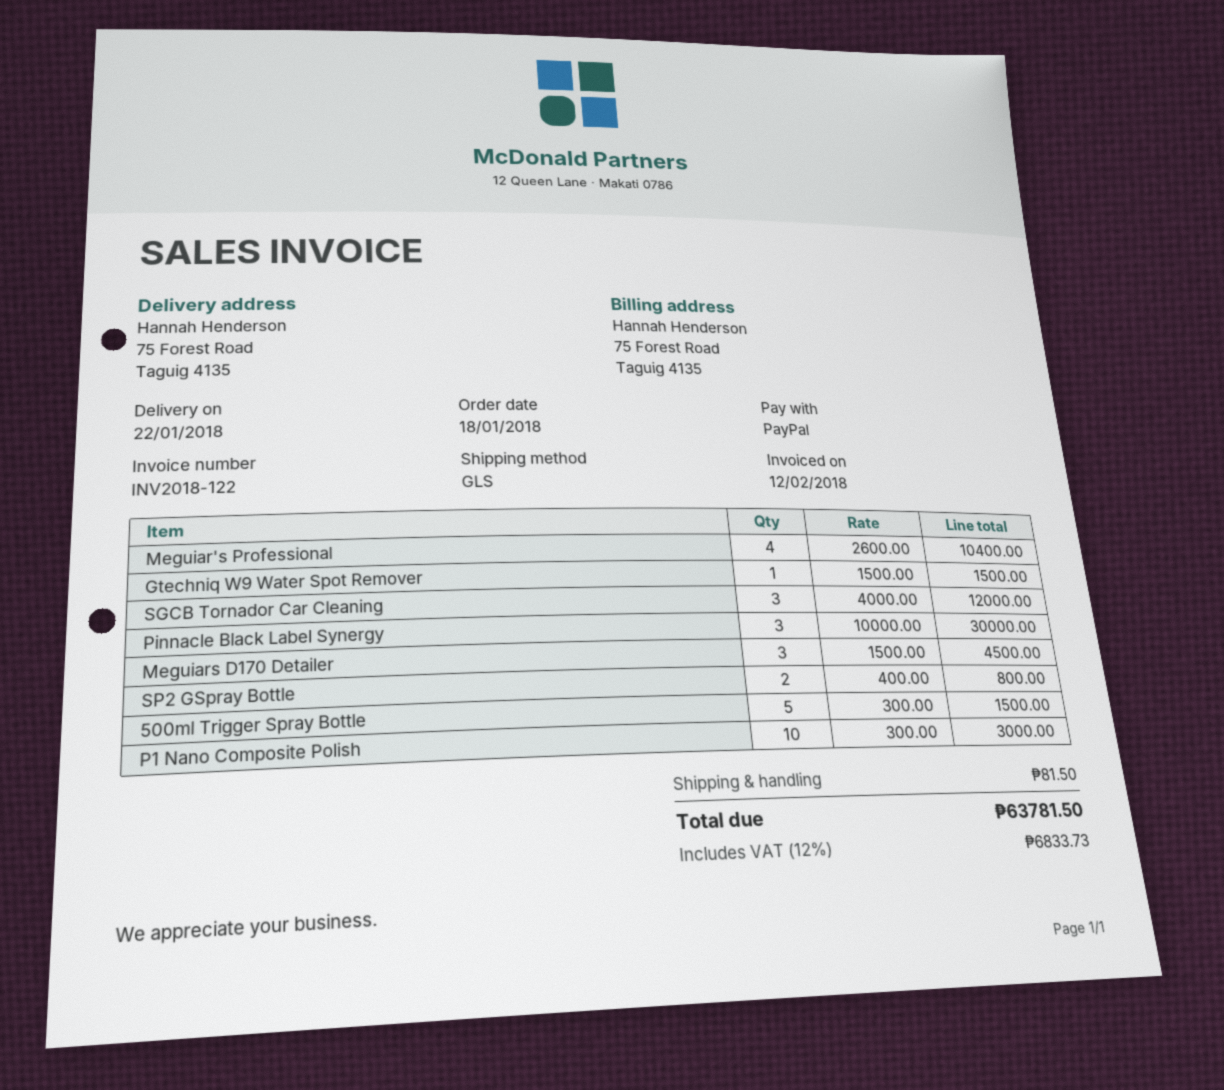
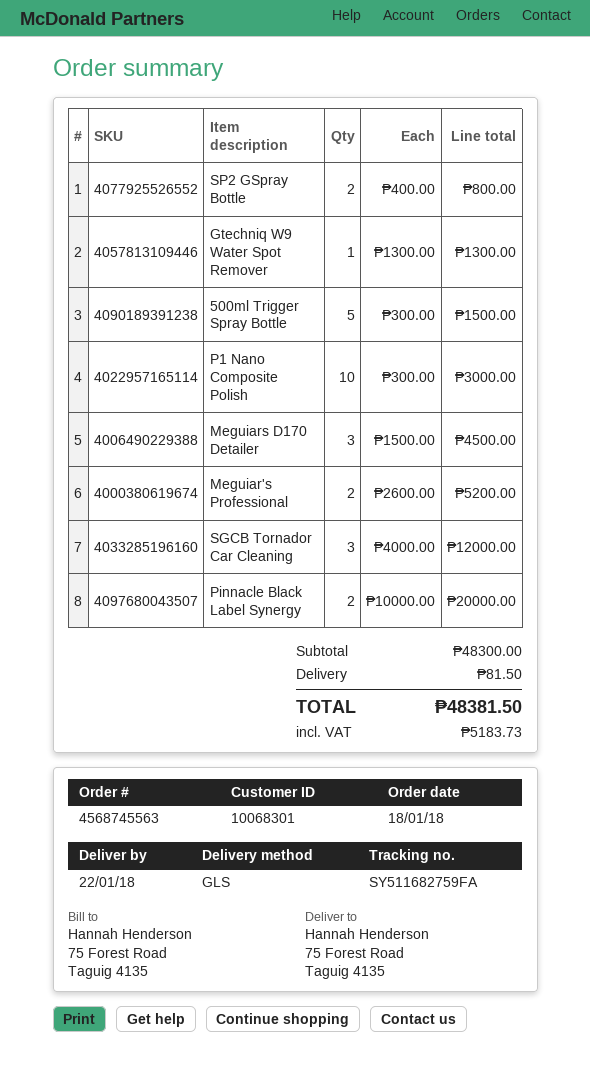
Meguiar's Professional: 4 x 2600.00 = 10400.00 -> 2 x 2600.00 = 5200.00
Gtechniq W9 Water Spot Remover: 1 x 1500.00 = 1500.00 -> 1 x 1300.00 = 1300.00
Pinnacle Black Label Synergy: 3 x 10000.00 = 30000.00 -> 2 x 10000.00 = 20000.00
tax: 6833.73 -> 5183.73
total: 63781.50 -> 48381.50

